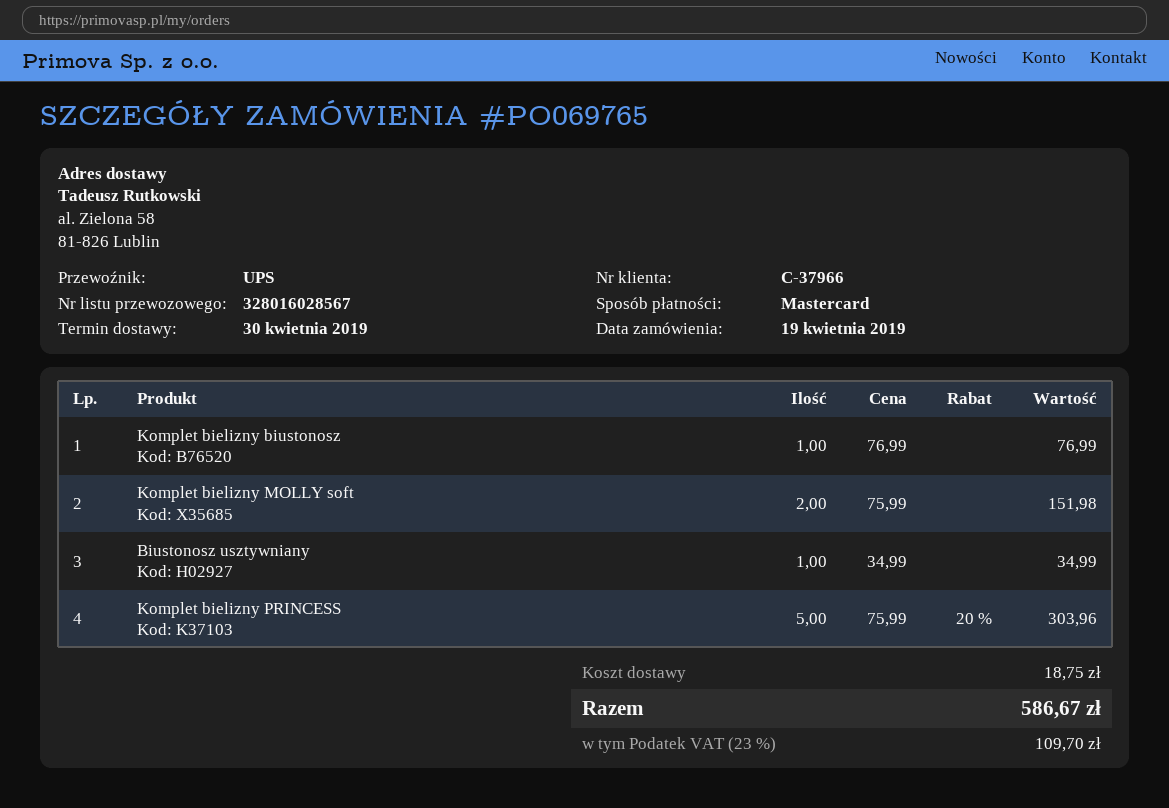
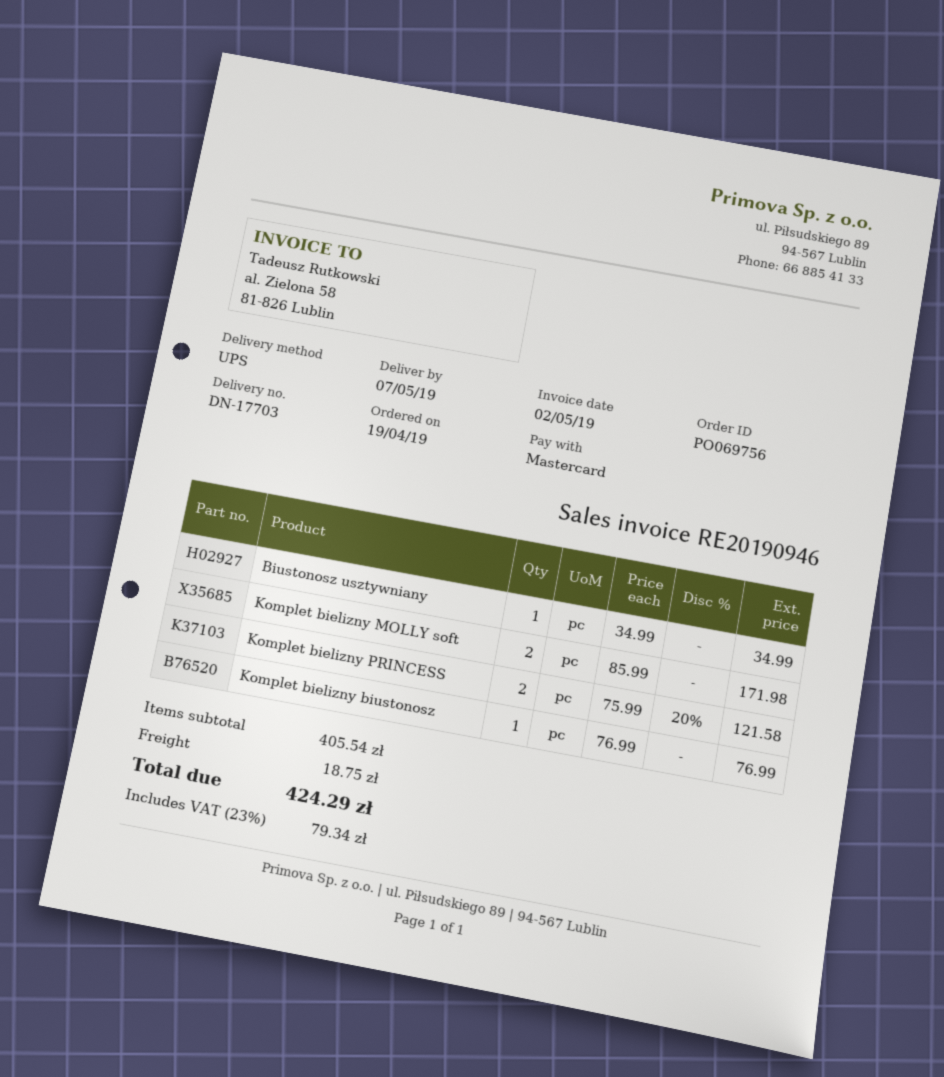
order number: PO069765 -> PO069756
delivery date: 2019-04-30 -> 2019-05-07
Komplet bielizny MOLLY soft: 2 x 75.99 = 151.98 -> 2 x 85.99 = 171.98
Komplet bielizny PRINCESS: 5 x 75.99 - 20% = 303.96 -> 2 x 75.99 - 20% = 121.58
tax: 23% = 109.70 -> 23% = 79.34
total: 586.67 -> 424.29

